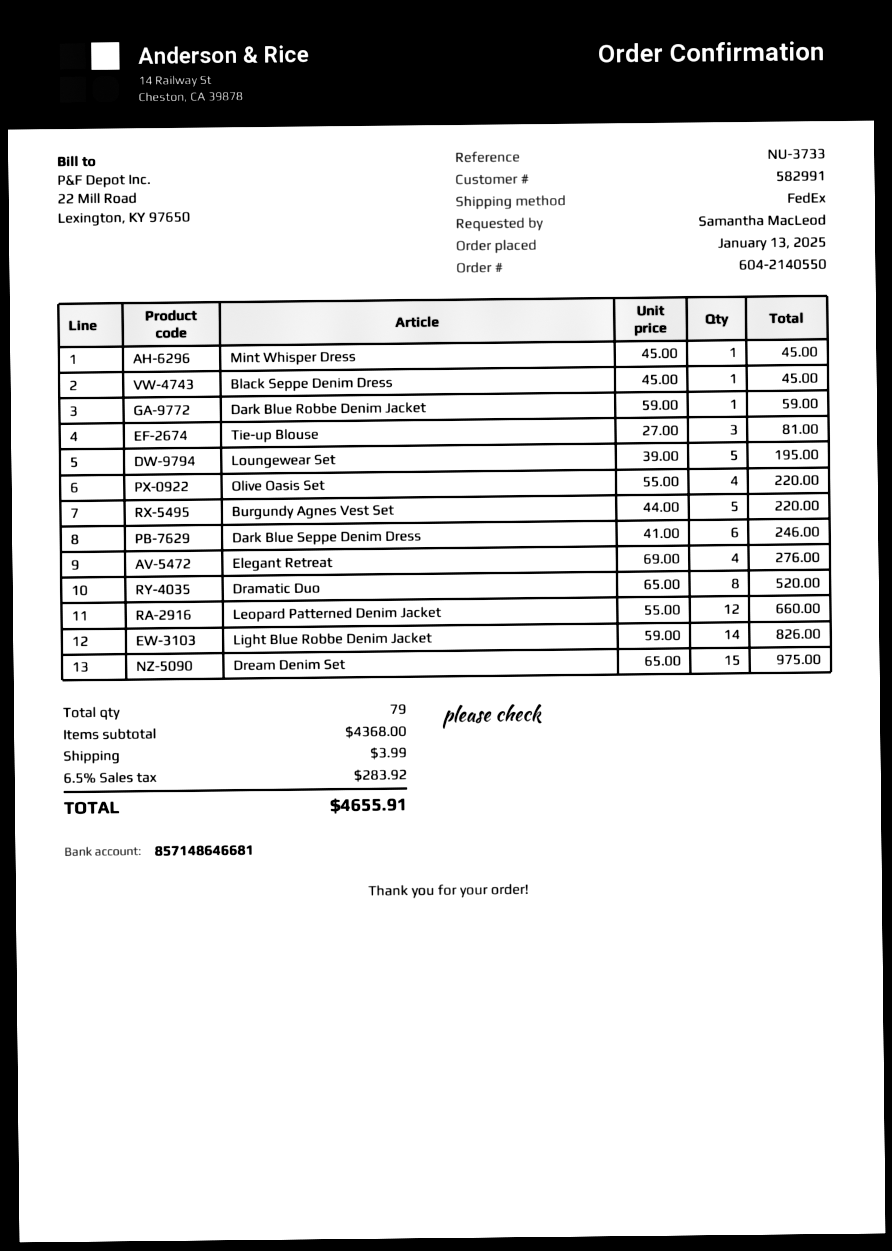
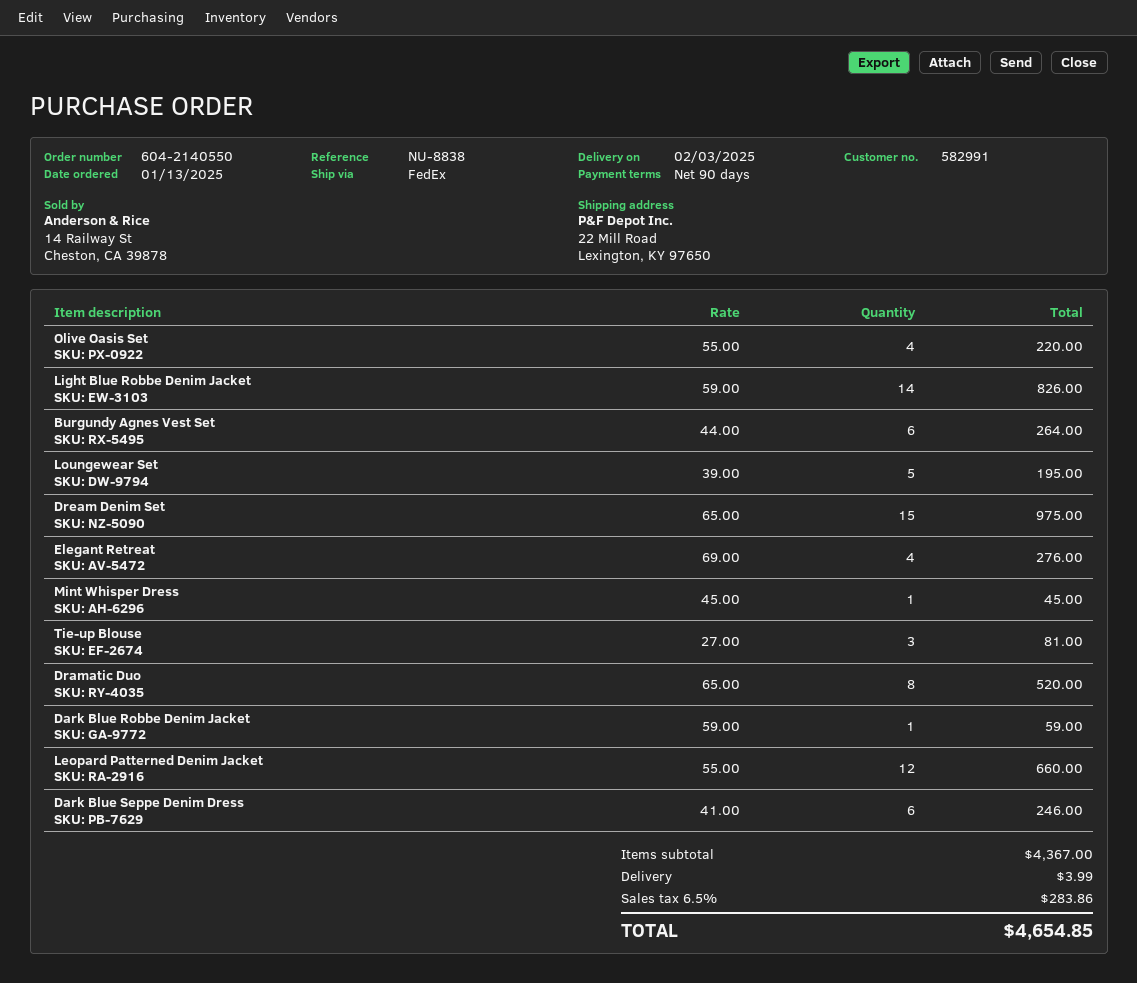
reference: NU-3733 -> NU-8838
Black Seppe Denim Dress: 1 x 45.00 = 45.00 -> none
Burgundy Agnes Vest Set: 5 x 44.00 = 220.00 -> 6 x 44.00 = 264.00
subtotal: 4368.00 -> 4367.00
tax: 6.5% = 283.92 -> 6.5% = 283.86
total: 4655.91 -> 4654.85

